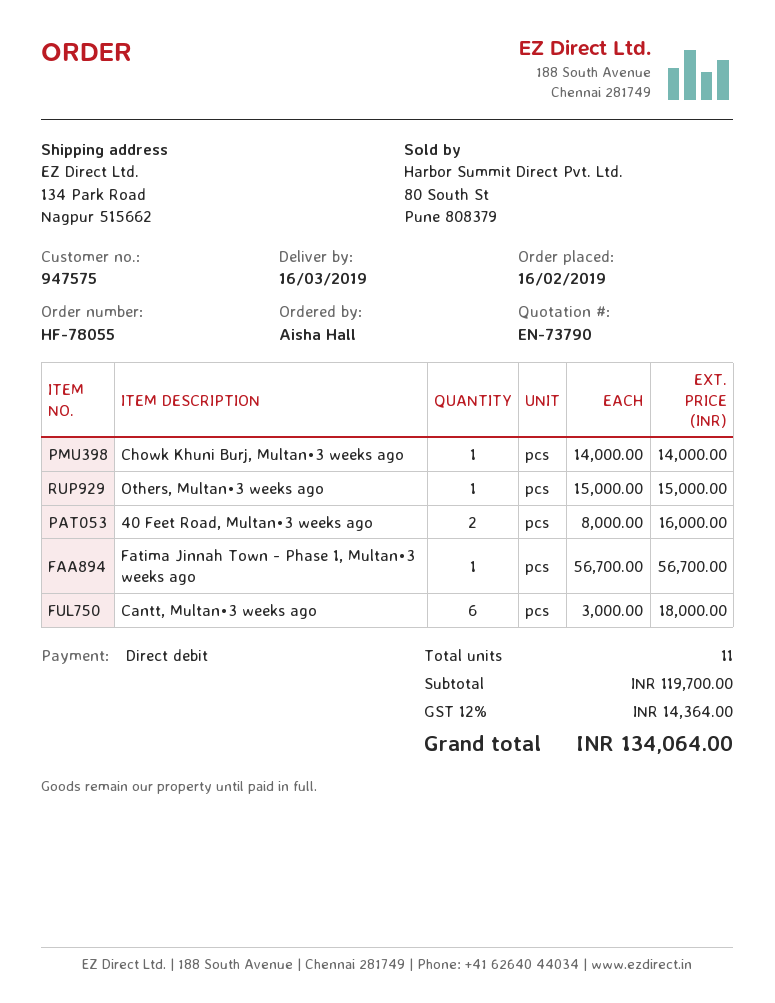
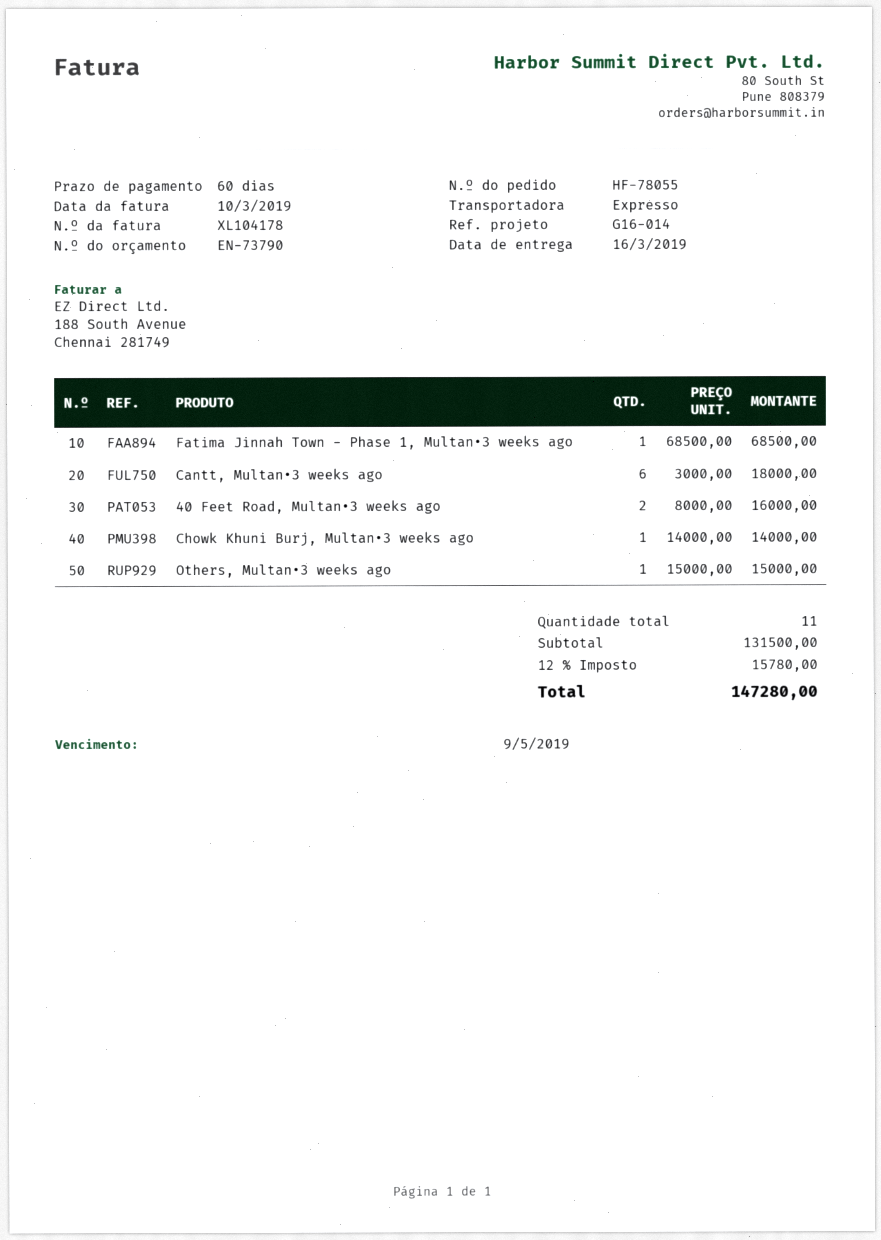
Fatima Jinnah Town - Phase 1, Multan•3 weeks ago: 1 x 56700.00 = 56700.00 -> 1 x 68500.00 = 68500.00
subtotal: 119700.00 -> 131500.00
tax: 12% = 14364.00 -> 12% = 15780.00
total: 134064.00 -> 147280.00

